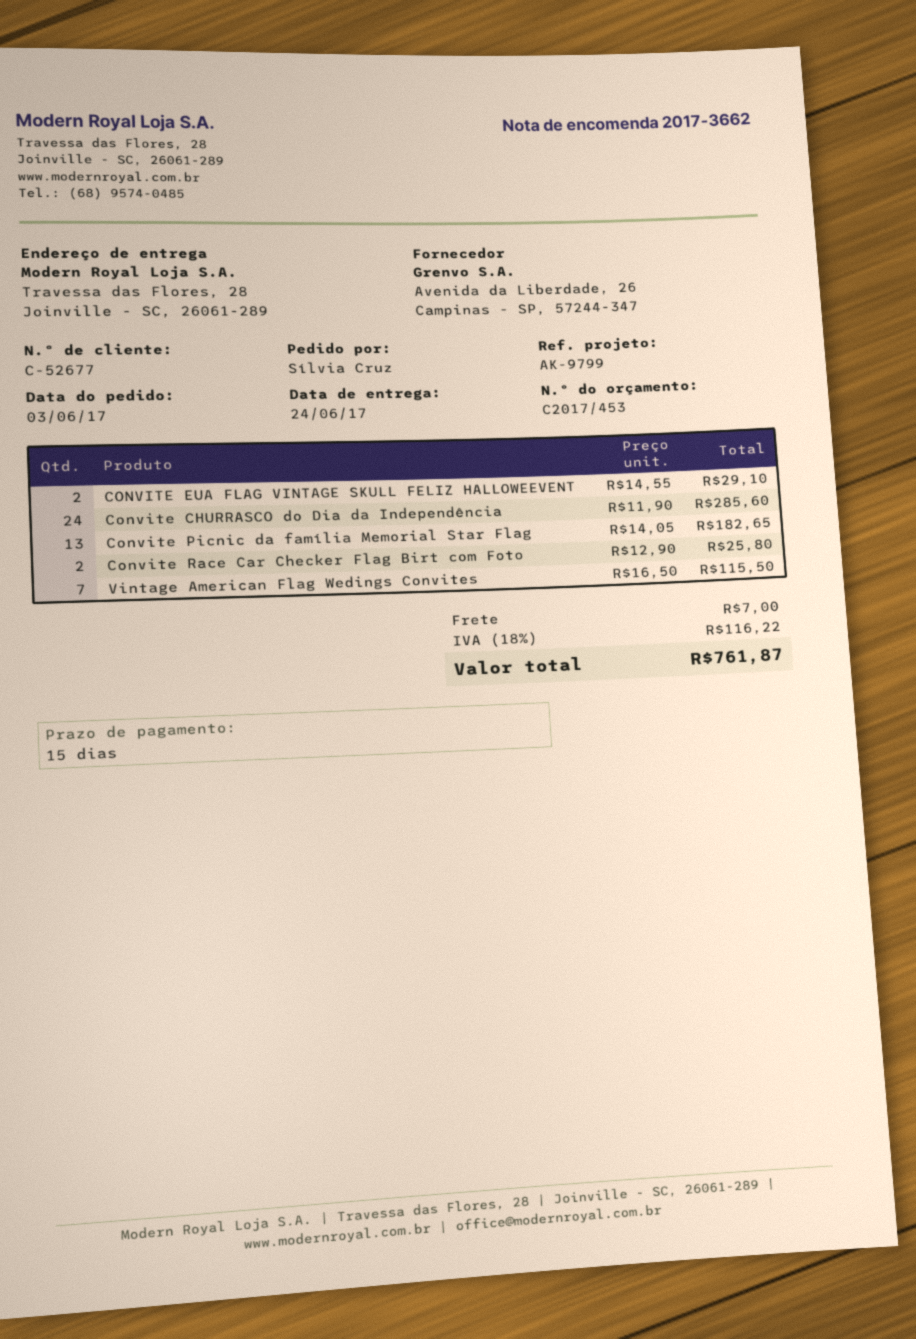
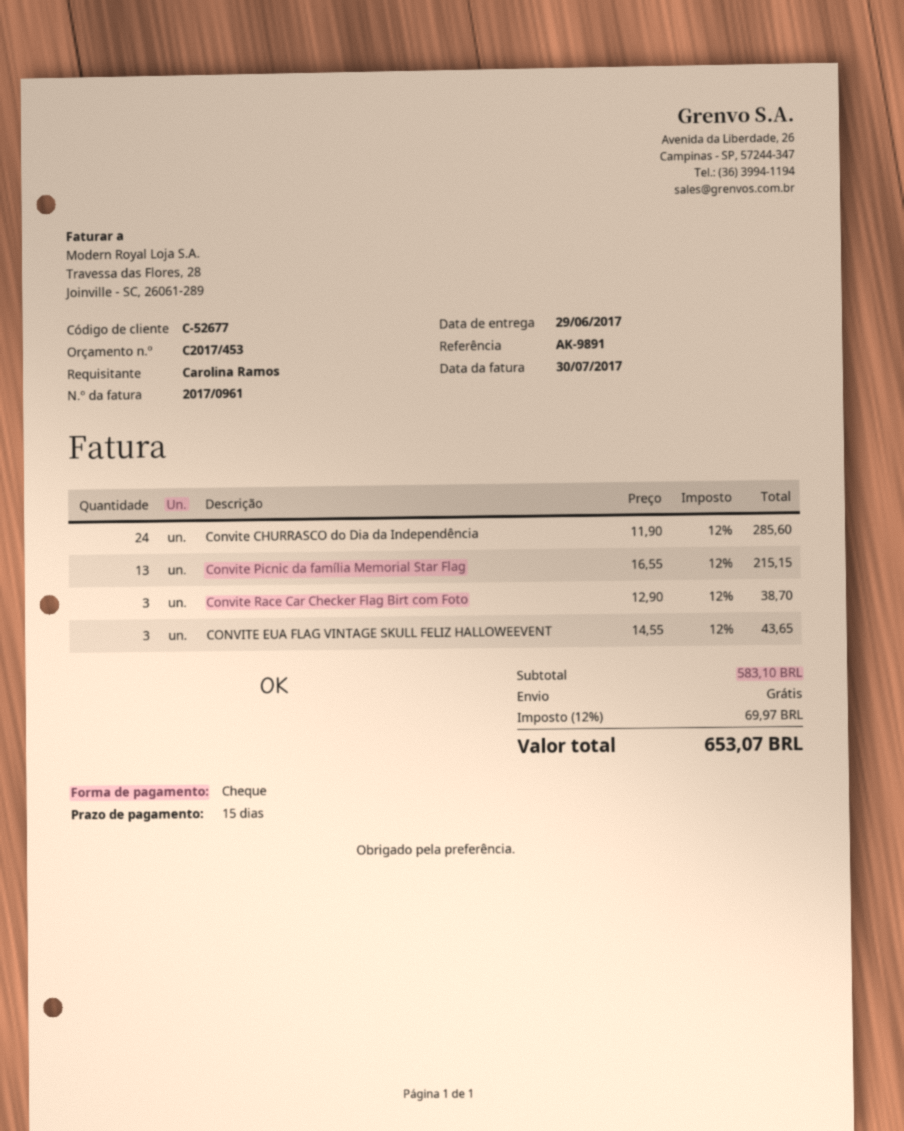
delivery date: 2017-06-24 -> 2017-06-29
reference: AK-9799 -> AK-9891
ordered by: Sílvia Cruz -> Carolina Ramos
CONVITE EUA FLAG VINTAGE SKULL FELIZ HALLOWEEVENT: 2 x 14.55 = 29.10 -> 3 x 14.55 = 43.65
Convite Picnic da família Memorial Star Flag: 13 x 14.05 = 182.65 -> 13 x 16.55 = 215.15
Convite Race Car Checker Flag Birt com Foto: 2 x 12.90 = 25.80 -> 3 x 12.90 = 38.70
Vintage American Flag Wedings Convites: 7 x 16.50 = 115.50 -> none
shipping: 7.00 -> 0.00
tax: 18% = 116.22 -> 12% = 69.97
total: 761.87 -> 653.07

